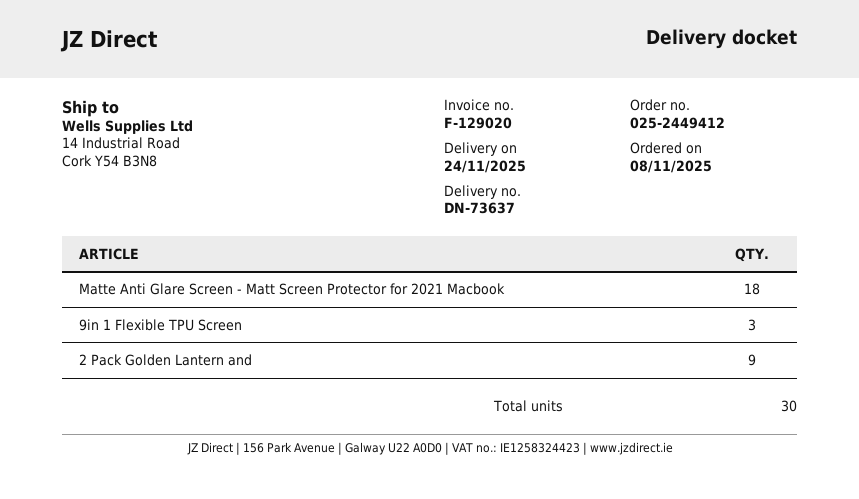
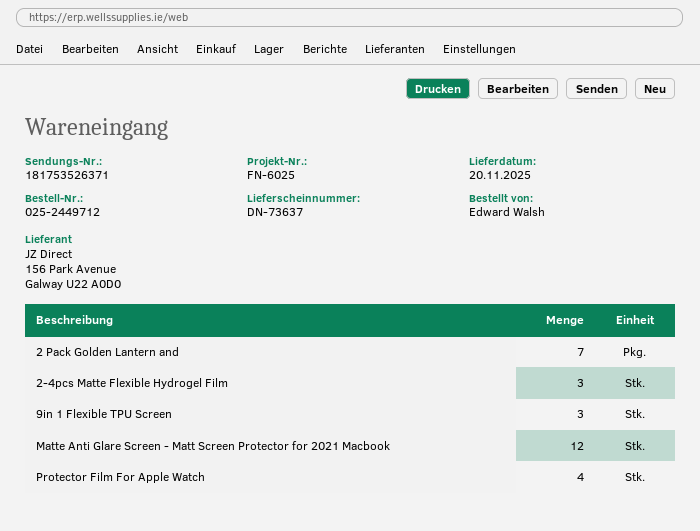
order number: 025-2449412 -> 025-2449712
delivery date: 2025-11-24 -> 2025-11-20
Matte Anti Glare Screen - Matt Screen Protector for 2021 Macbook: 18 -> 12
2 Pack Golden Lantern and: 9 -> 7
2-4pcs Matte Flexible Hydrogel Film: none -> 3
Protector Film For Apple Watch: none -> 4

